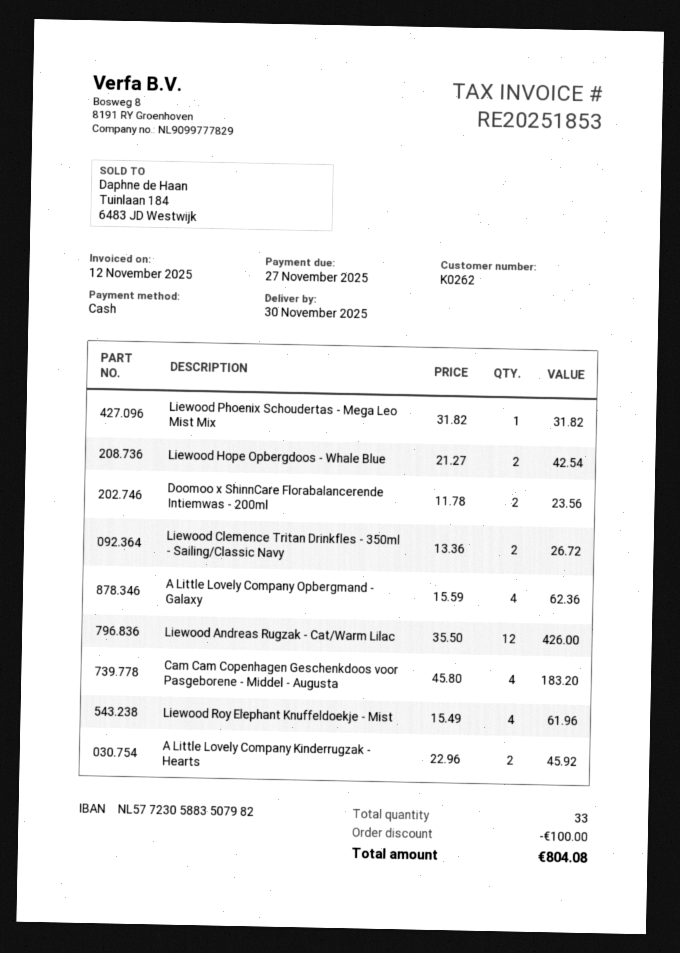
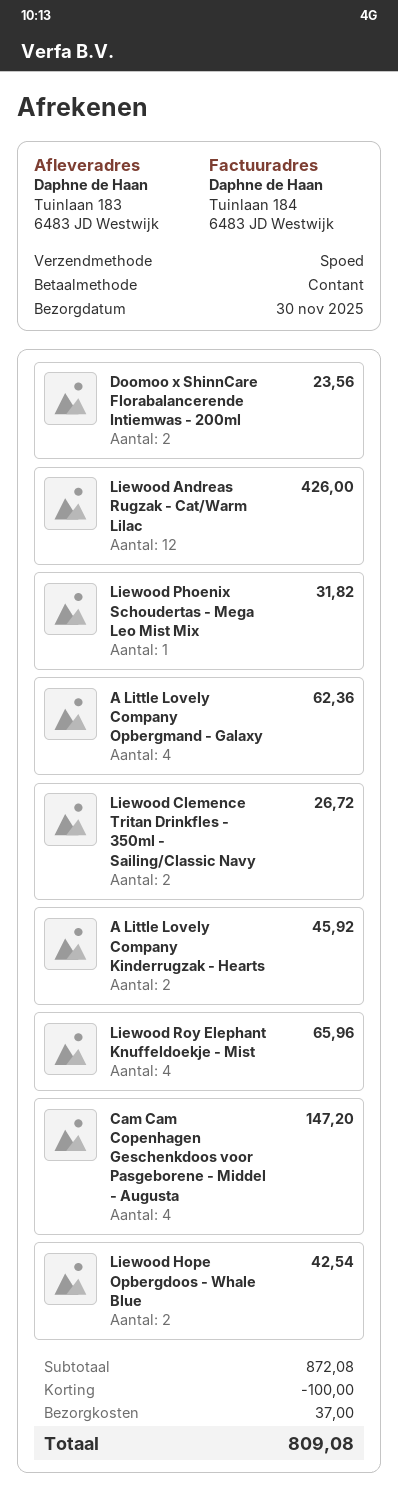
Cam Cam Copenhagen Geschenkdoos voor Pasgeborene - Middel - Augusta: 4 for 183.20 -> 4 for 147.20
Liewood Roy Elephant Knuffeldoekje - Mist: 4 for 61.96 -> 4 for 65.96
shipping: none -> 37.00
total: 804.08 -> 809.08

